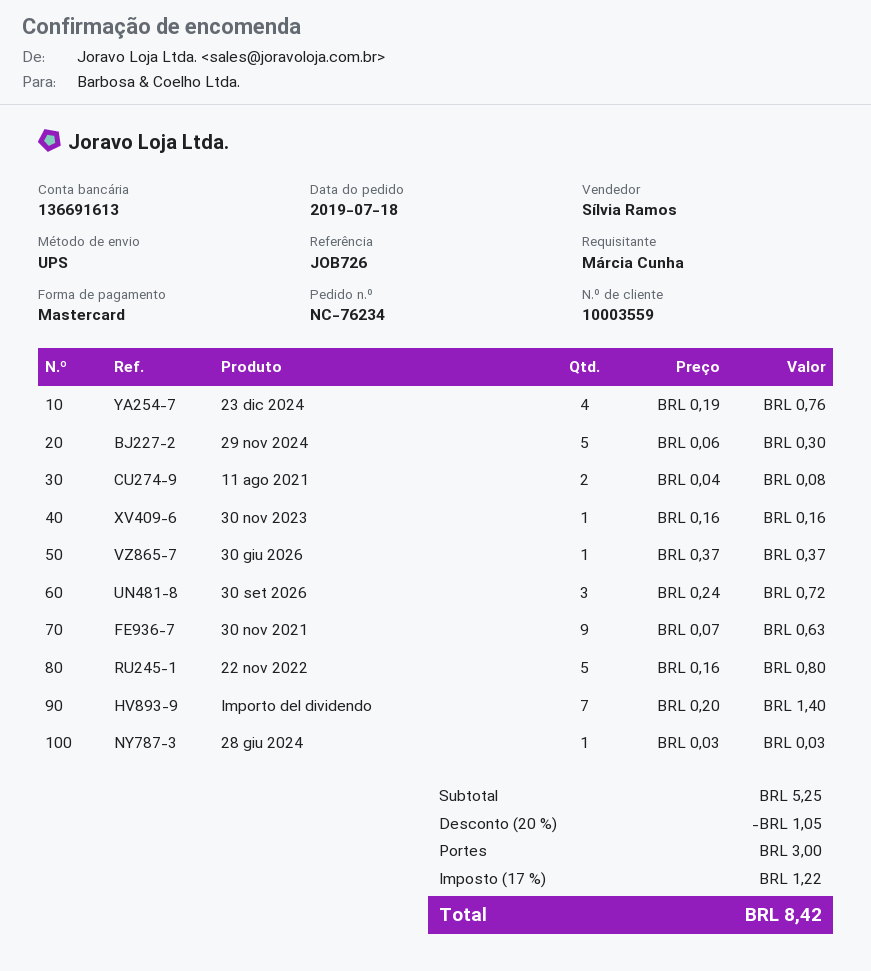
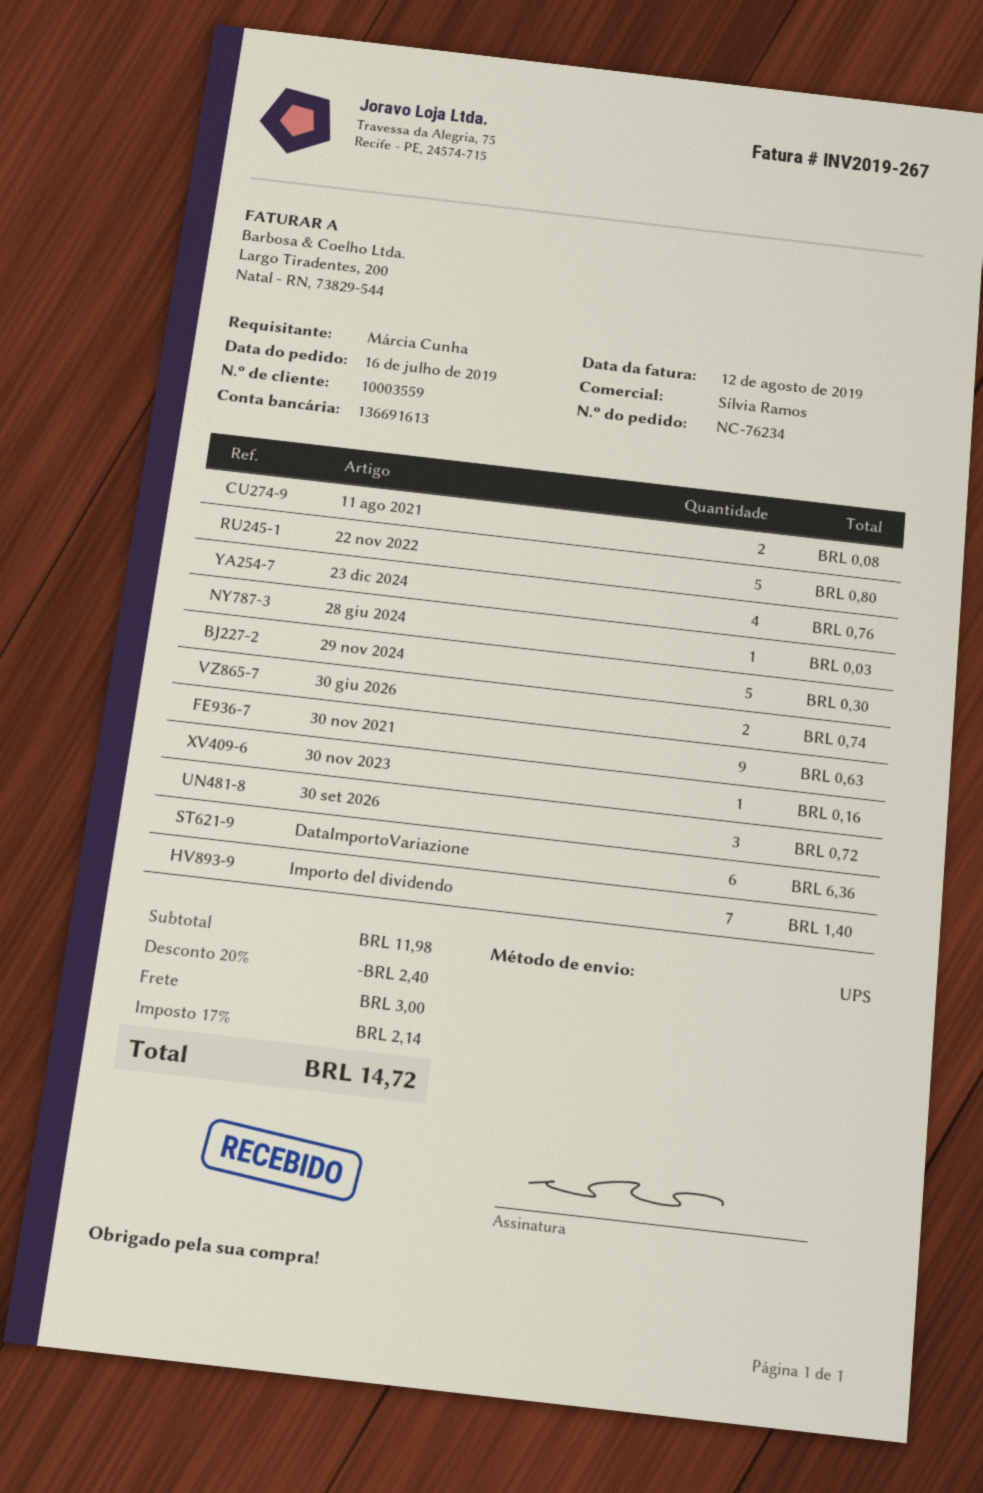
order date: 2019-07-18 -> 2019-07-16
30 giu 2026: 1 for 0.37 -> 2 for 0.74
DataImportoVariazione: none -> 6 for 6.36
subtotal: 5.25 -> 11.98
discount: 20% = 1.05 -> 20% = 2.40
tax: 17% = 1.22 -> 17% = 2.14
total: 8.42 -> 14.72

